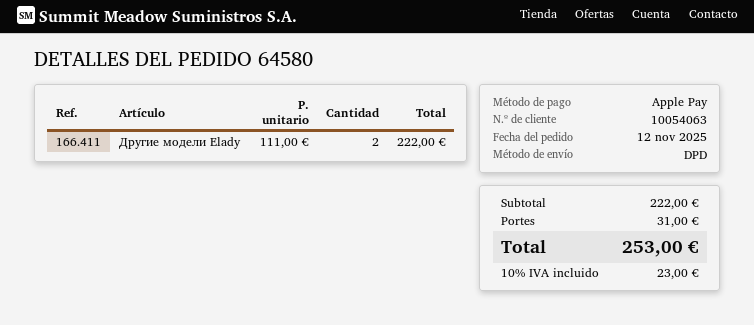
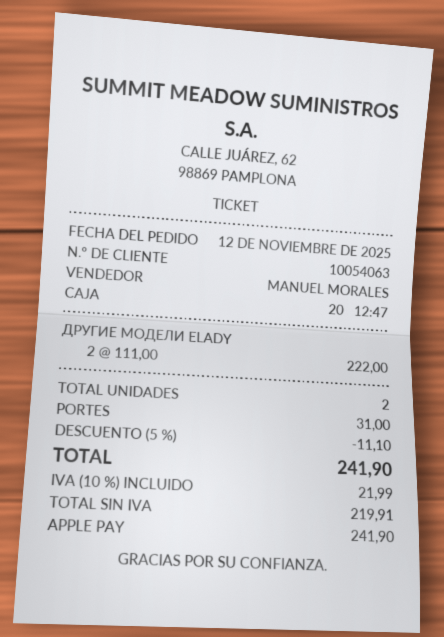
discount: none -> 5% = 11.10
tax: 10% = 23.00 -> 10% = 21.99
total: 253.00 -> 241.90

